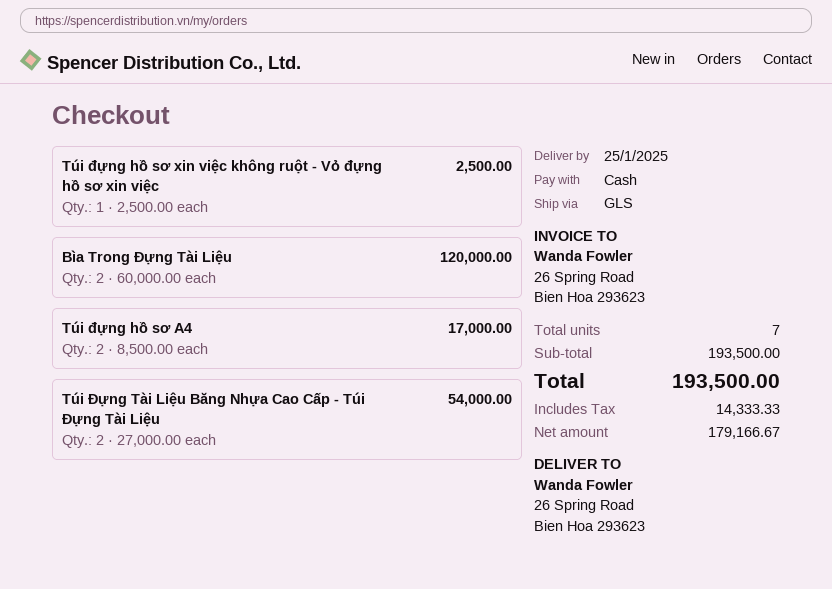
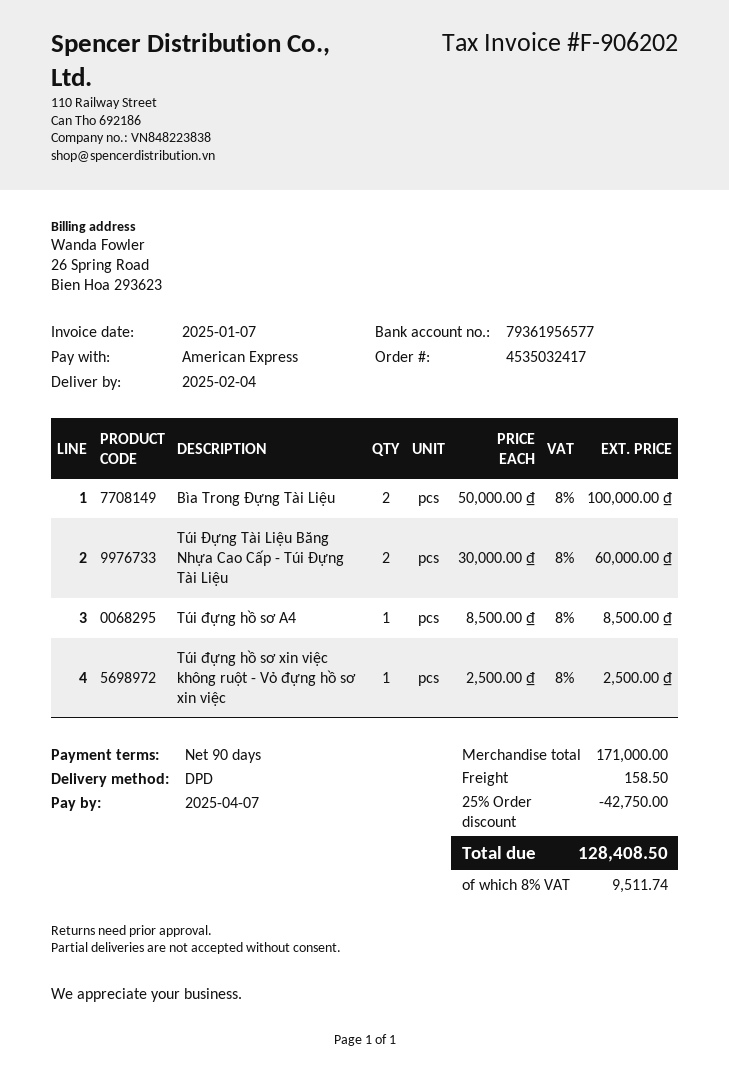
delivery date: 2025-01-25 -> 2025-02-04
payment method: cash -> American Express
shipping method: GLS -> DPD
Bìa Trong Đựng Tài Liệu: 2 x 60000.00 = 120000.00 -> 2 x 50000.00 = 100000.00
Túi đựng hồ sơ A4: 2 x 8500.00 = 17000.00 -> 1 x 8500.00 = 8500.00
Túi Đựng Tài Liệu Băng Nhựa Cao Cấp - Túi Đựng Tài Liệu: 2 x 27000.00 = 54000.00 -> 2 x 30000.00 = 60000.00
subtotal: 193500.00 -> 171000.00
discount: none -> 25% = 42750.00
shipping: none -> 158.50
tax: 14333.33 -> 9511.74
total: 193500.00 -> 128408.50

